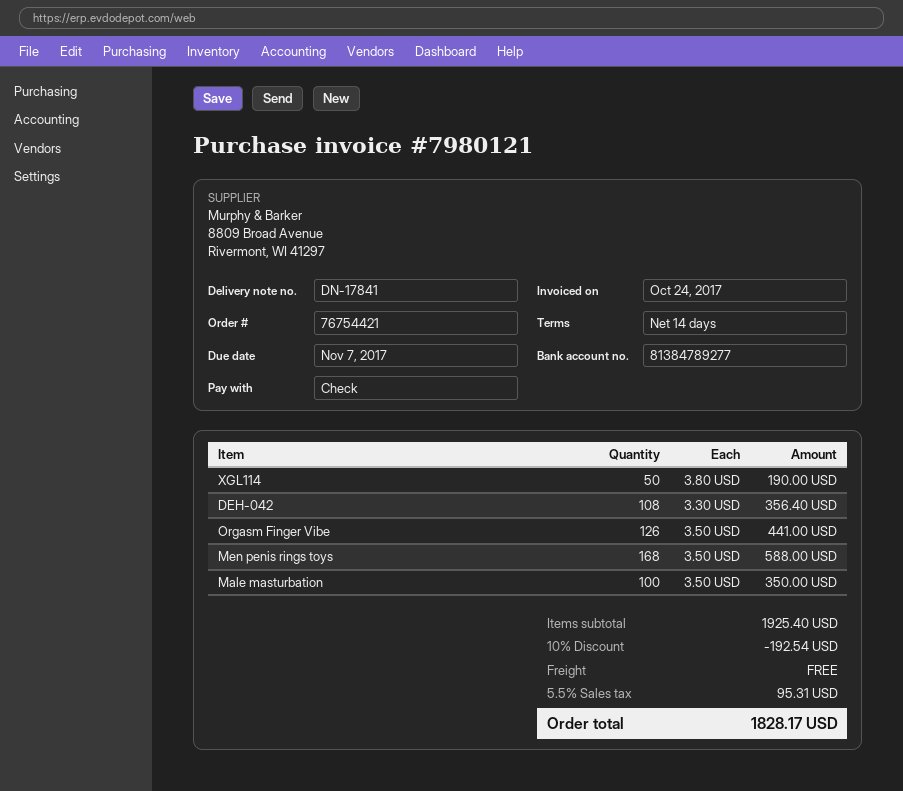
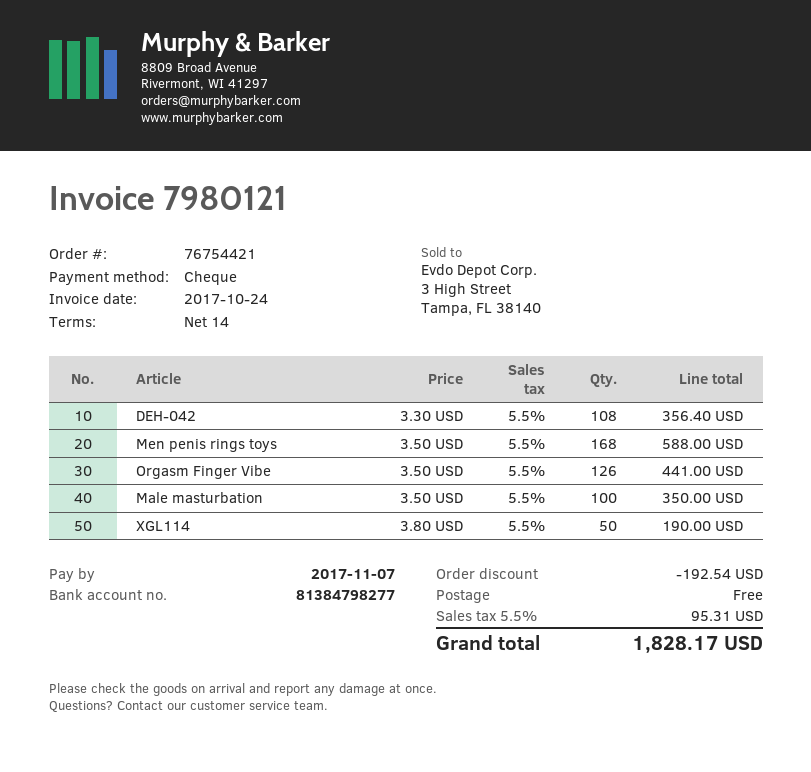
bank account: 81384789277 -> 81384798277

